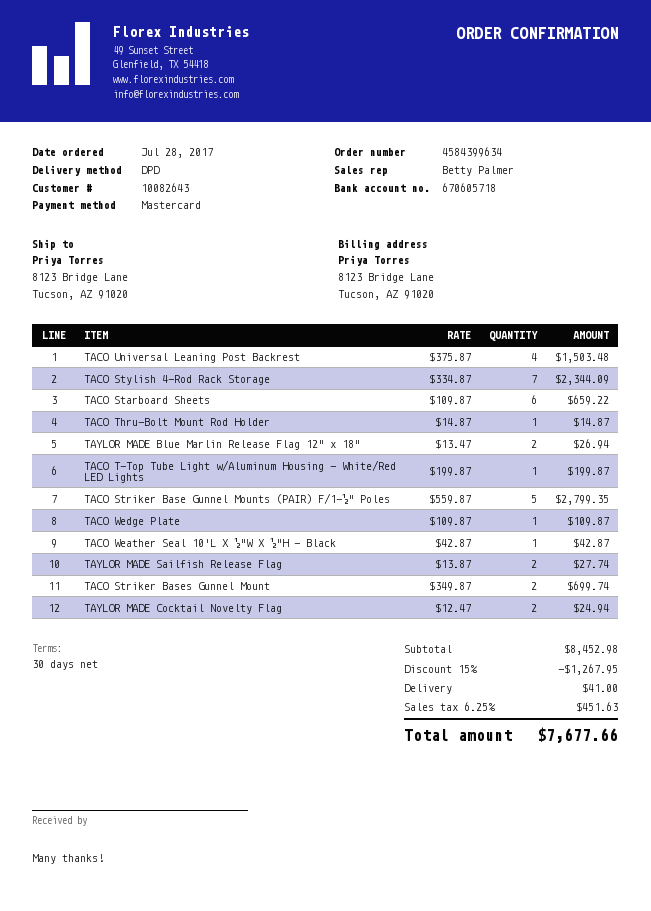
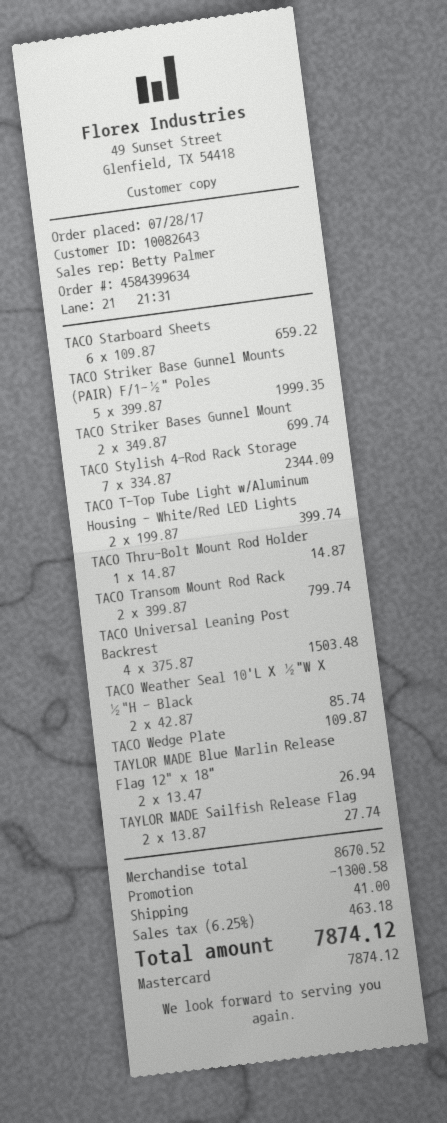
TACO T-Top Tube Light w/Aluminum Housing - White/Red LED Lights: 1 x 199.87 = 199.87 -> 2 x 199.87 = 399.74
TACO Striker Base Gunnel Mounts (PAIR) F/1-½" Poles: 5 x 559.87 = 2799.35 -> 5 x 399.87 = 1999.35
TACO Weather Seal 10'L X ½"W X ½"H - Black: 1 x 42.87 = 42.87 -> 2 x 42.87 = 85.74
TAYLOR MADE Cocktail Novelty Flag: 2 x 12.47 = 24.94 -> none
TACO Transom Mount Rod Rack: none -> 2 x 399.87 = 799.74
subtotal: 8452.98 -> 8670.52
discount: 1267.95 -> 1300.58
tax: 6.25% = 451.63 -> 6.25% = 463.18
total: 7677.66 -> 7874.12

